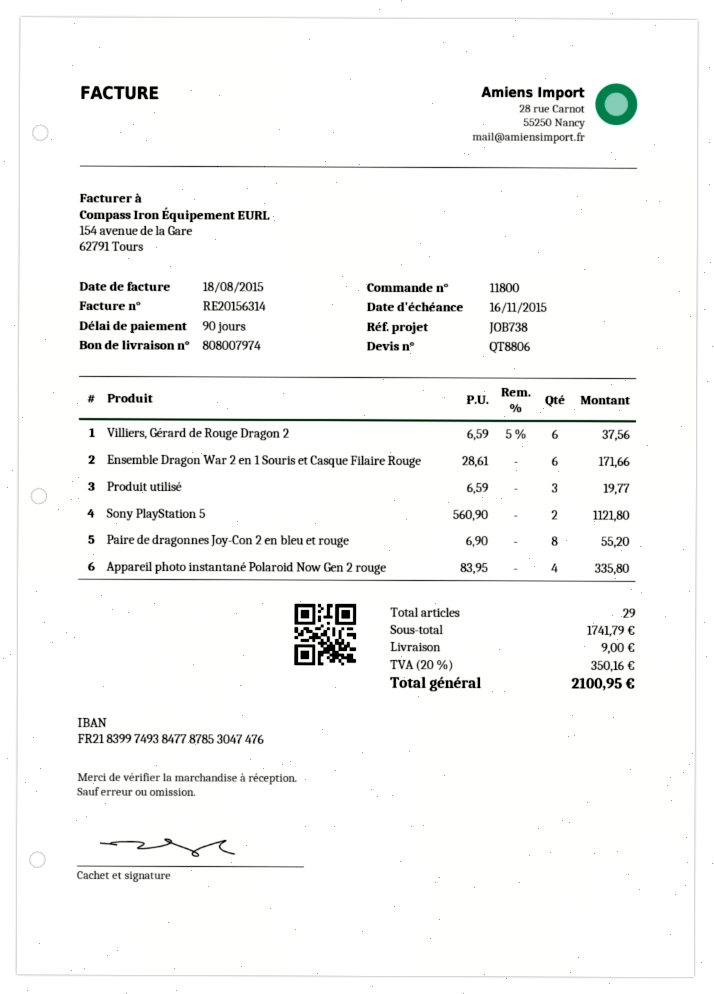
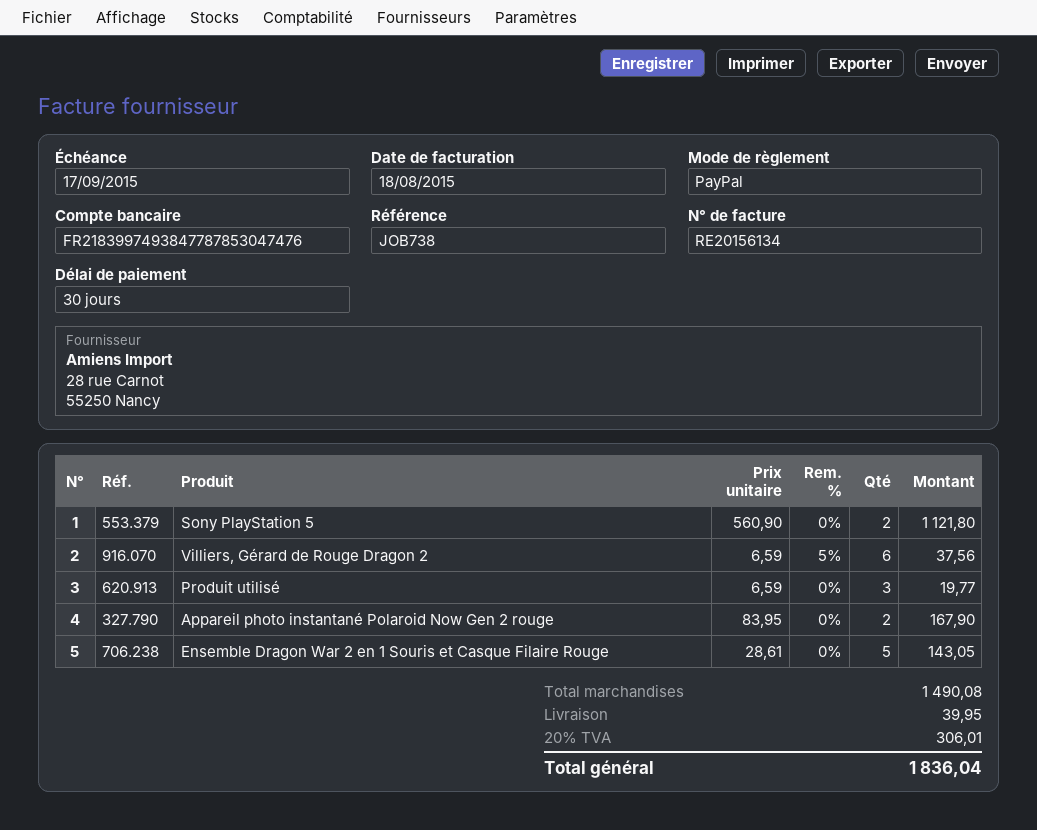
invoice number: RE20156314 -> RE20156134
payment terms: 90 days -> 30 days
due date: 2015-11-16 -> 2015-09-17
Ensemble Dragon War 2 en 1 Souris et Casque Filaire Rouge: 6 x 28.61 = 171.66 -> 5 x 28.61 = 143.05
Paire de dragonnes Joy-Con 2 en bleu et rouge: 8 x 6.90 = 55.20 -> none
Appareil photo instantané Polaroid Now Gen 2 rouge: 4 x 83.95 = 335.80 -> 2 x 83.95 = 167.90
subtotal: 1741.79 -> 1490.08
shipping: 9.00 -> 39.95
tax: 20% = 350.16 -> 20% = 306.01
total: 2100.95 -> 1836.04

